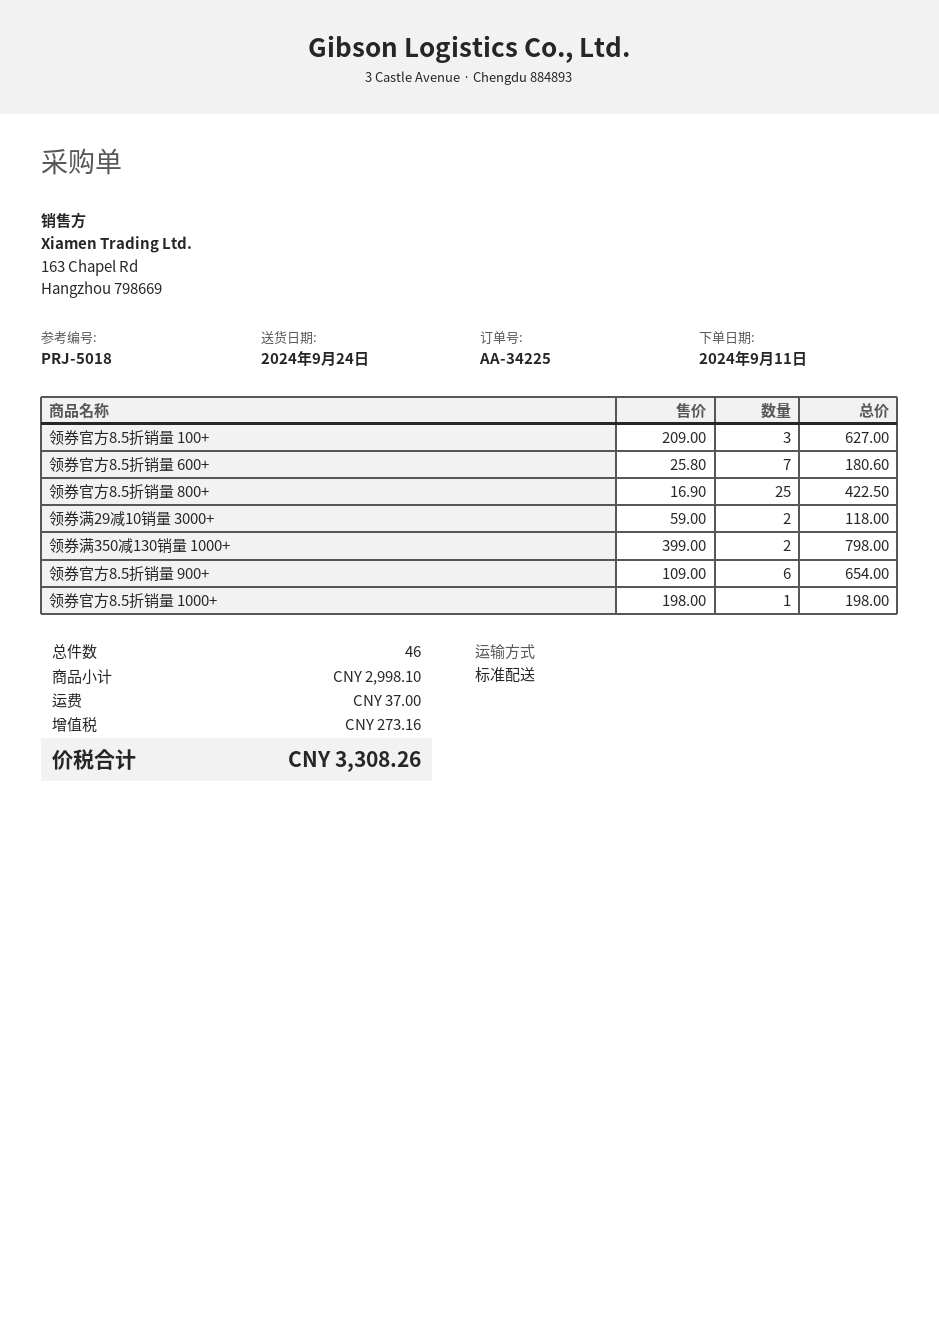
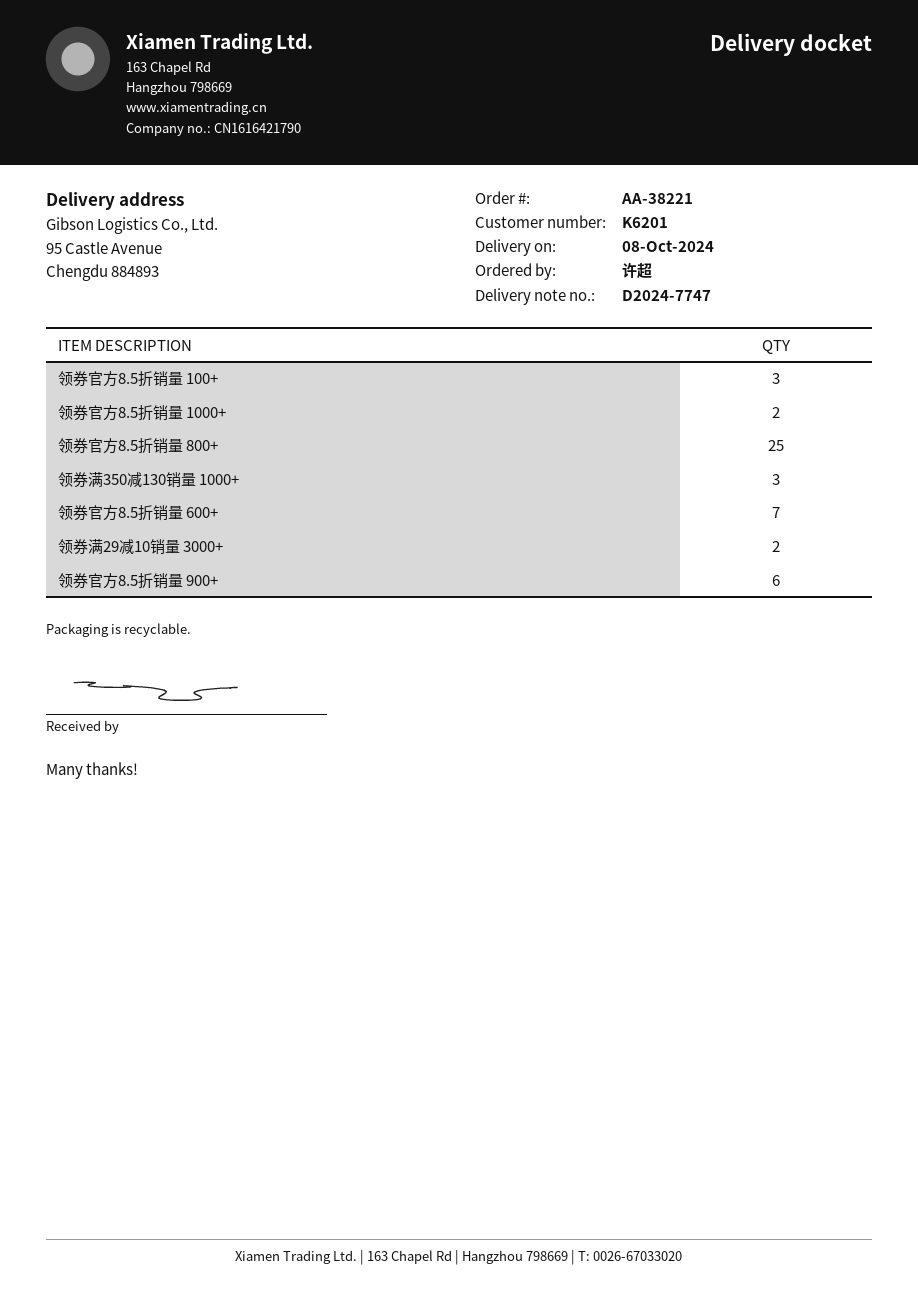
order number: AA-34225 -> AA-38221
delivery date: 2024-09-24 -> 2024-10-08
领券满350减130销量 1000+: 2 -> 3
领券官方8.5折销量 1000+: 1 -> 2

